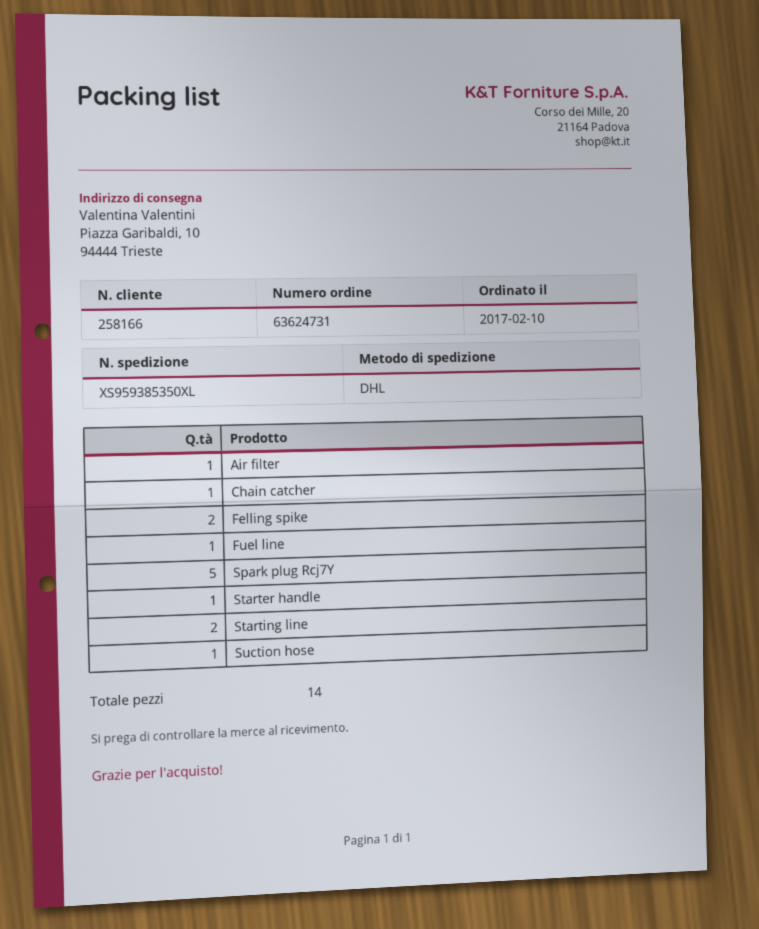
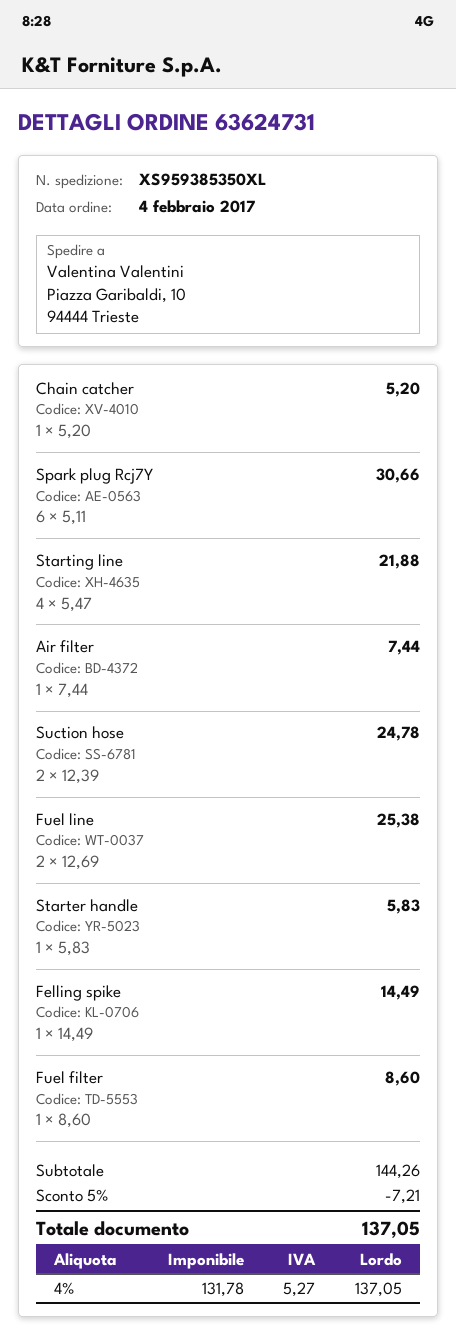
order date: 2017-02-10 -> 2017-02-04
Felling spike: 2 -> 1
Fuel line: 1 -> 2
Spark plug Rcj7Y: 5 -> 6
Starting line: 2 -> 4
Suction hose: 1 -> 2
Fuel filter: none -> 1

